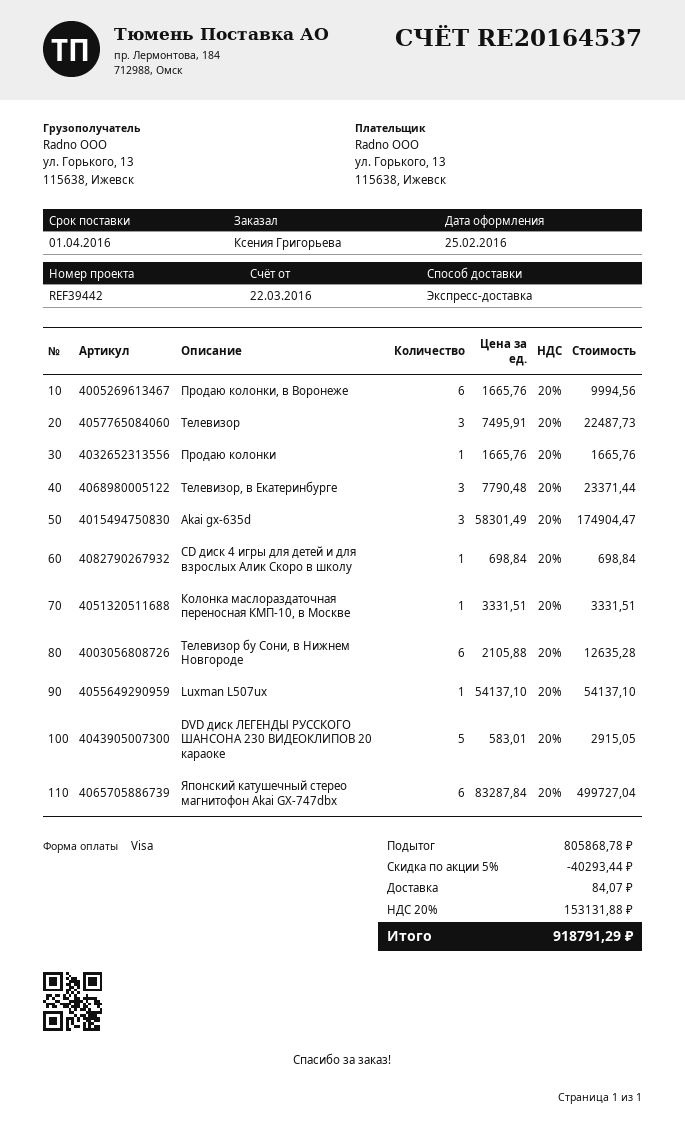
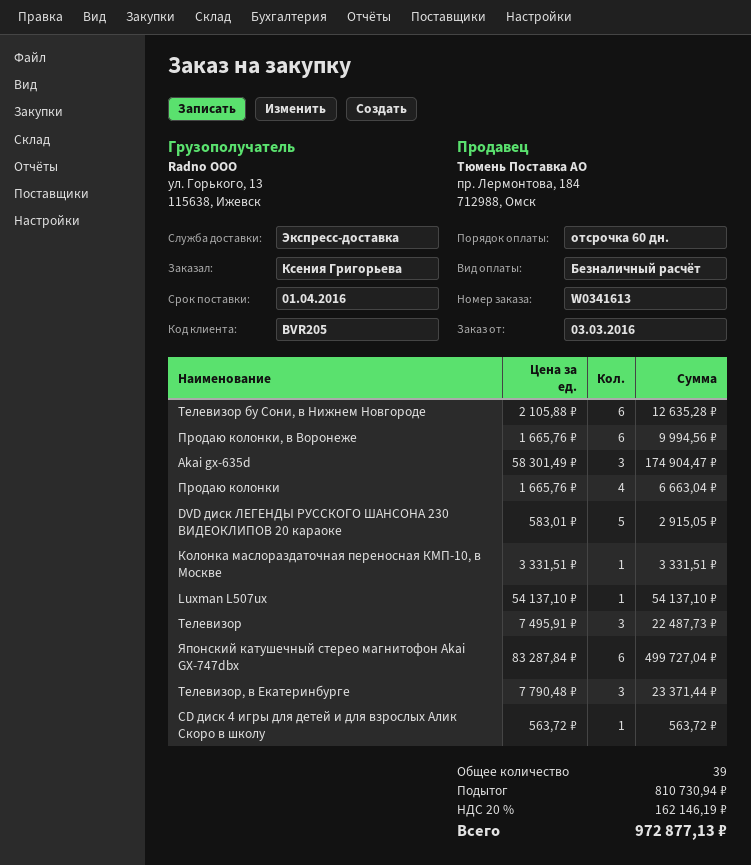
order date: 2016-02-25 -> 2016-03-03
payment method: Visa -> bank transfer
Продаю колонки: 1 x 1665.76 = 1665.76 -> 4 x 1665.76 = 6663.04
CD диск 4 игры для детей и для взрослых Алик Скоро в школу: 1 x 698.84 = 698.84 -> 1 x 563.72 = 563.72
subtotal: 805868.78 -> 810730.94
discount: 5% = 40293.44 -> none
shipping: 84.07 -> none
tax: 20% = 153131.88 -> 20% = 162146.19
total: 918791.29 -> 972877.13

